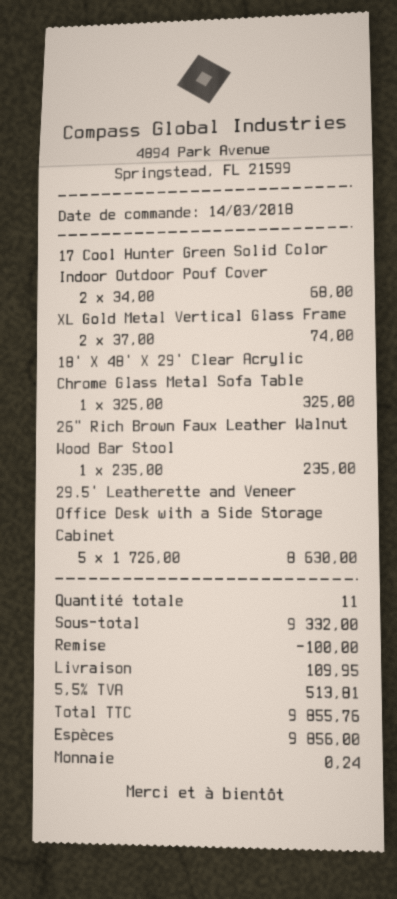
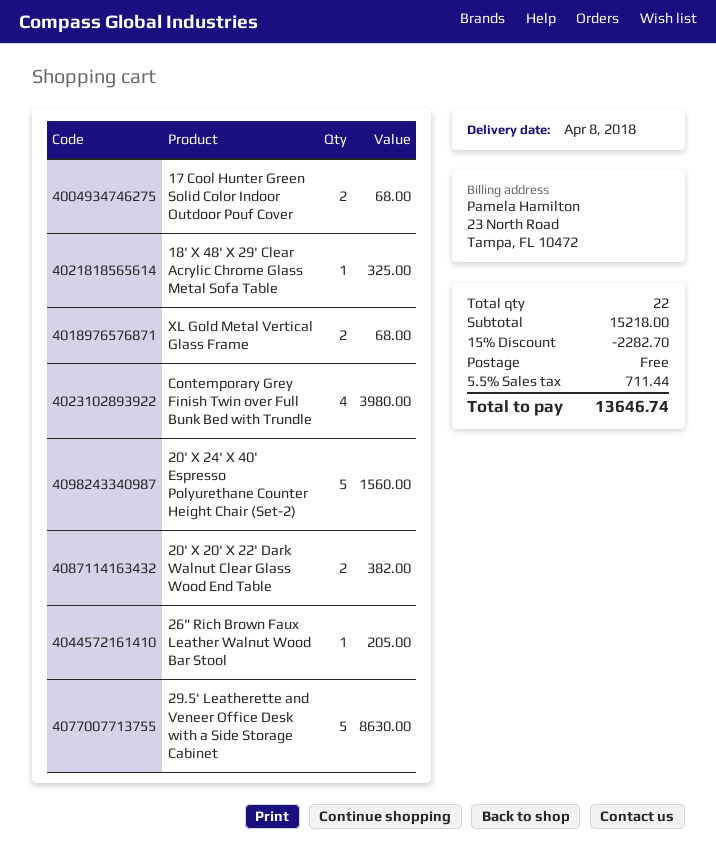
XL Gold Metal Vertical Glass Frame: 2 for 74.00 -> 2 for 68.00
26" Rich Brown Faux Leather Walnut Wood Bar Stool: 1 for 235.00 -> 1 for 205.00
Contemporary Grey Finish Twin over Full Bunk Bed with Trundle: none -> 4 for 3980.00
20' X 24' X 40' Espresso Polyurethane Counter Height Chair (Set-2): none -> 5 for 1560.00
20' X 20' X 22' Dark Walnut Clear Glass Wood End Table: none -> 2 for 382.00
total quantity: 11 -> 22
subtotal: 9332.00 -> 15218.00
discount: 100.00 -> 2282.70
shipping: 109.95 -> 0.00
tax: 5.5% = 513.81 -> 5.5% = 711.44
total: 9855.76 -> 13646.74

